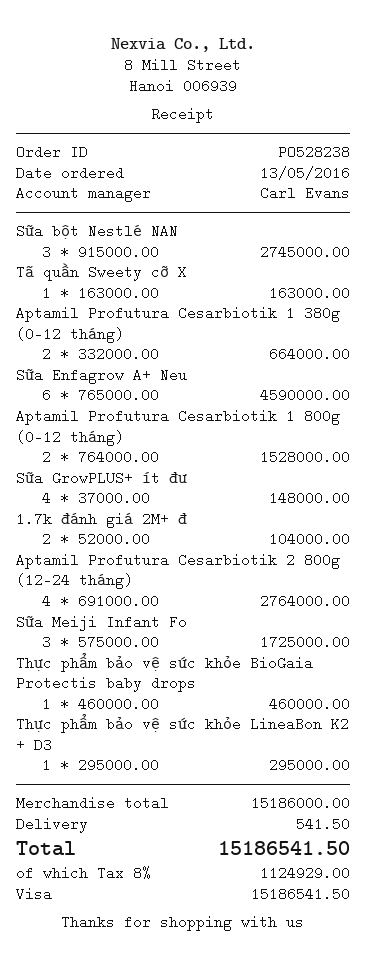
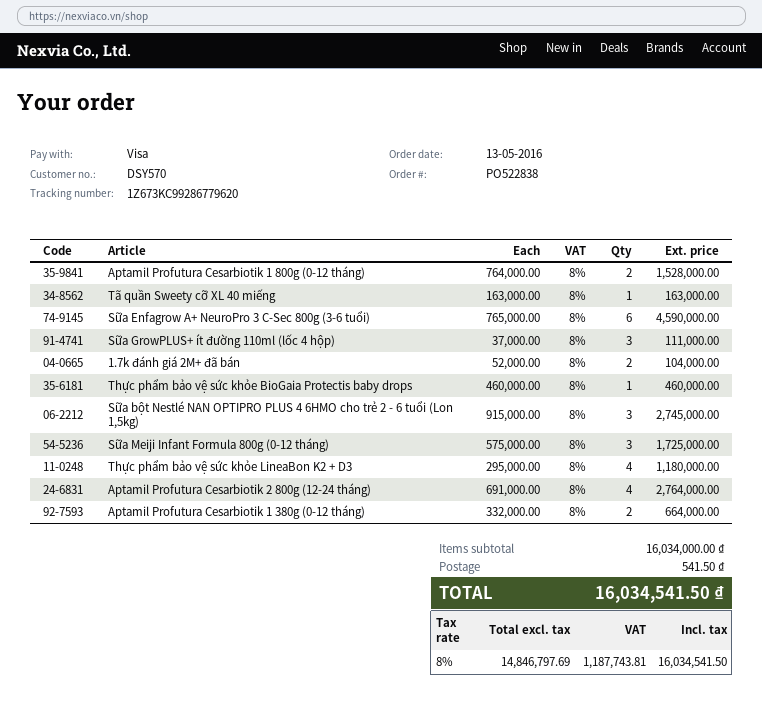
order number: PO528238 -> PO522838
Sữa GrowPLUS+ ít đư: 4 x 37000.00 = 148000.00 -> 3 x 37000.00 = 111000.00
Thực phẩm bảo vệ sức khỏe LineaBon K2 + D3: 1 x 295000.00 = 295000.00 -> 4 x 295000.00 = 1180000.00
subtotal: 15186000.00 -> 16034000.00
tax: 8% = 1124929.00 -> 8% = 1187743.81
total: 15186541.50 -> 16034541.50

